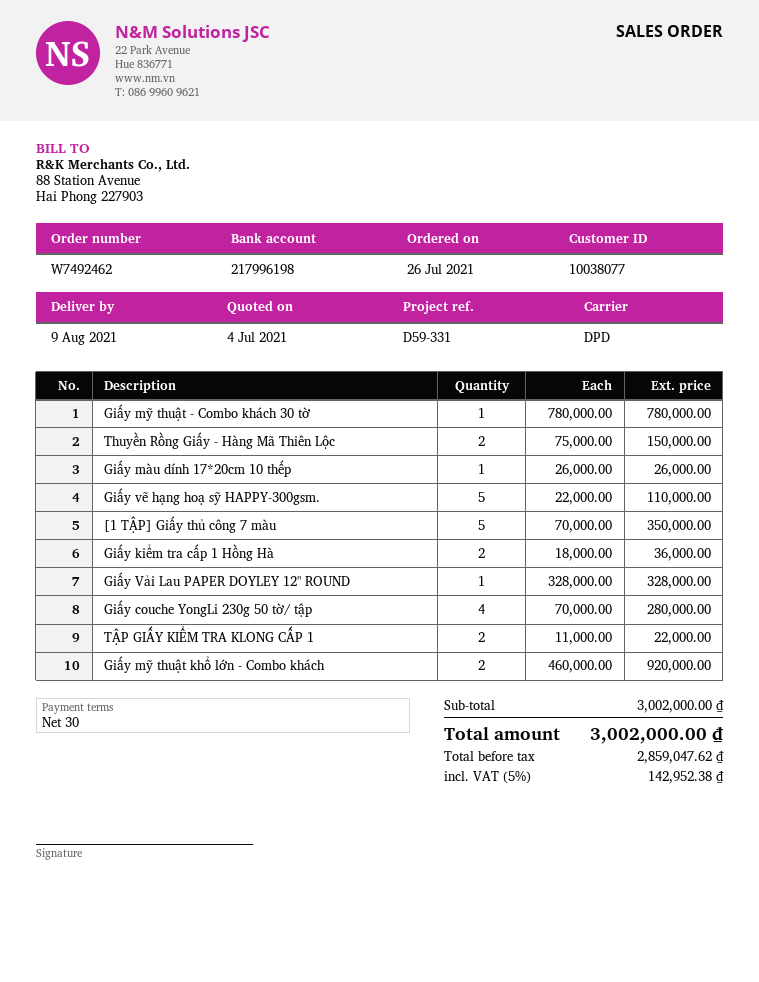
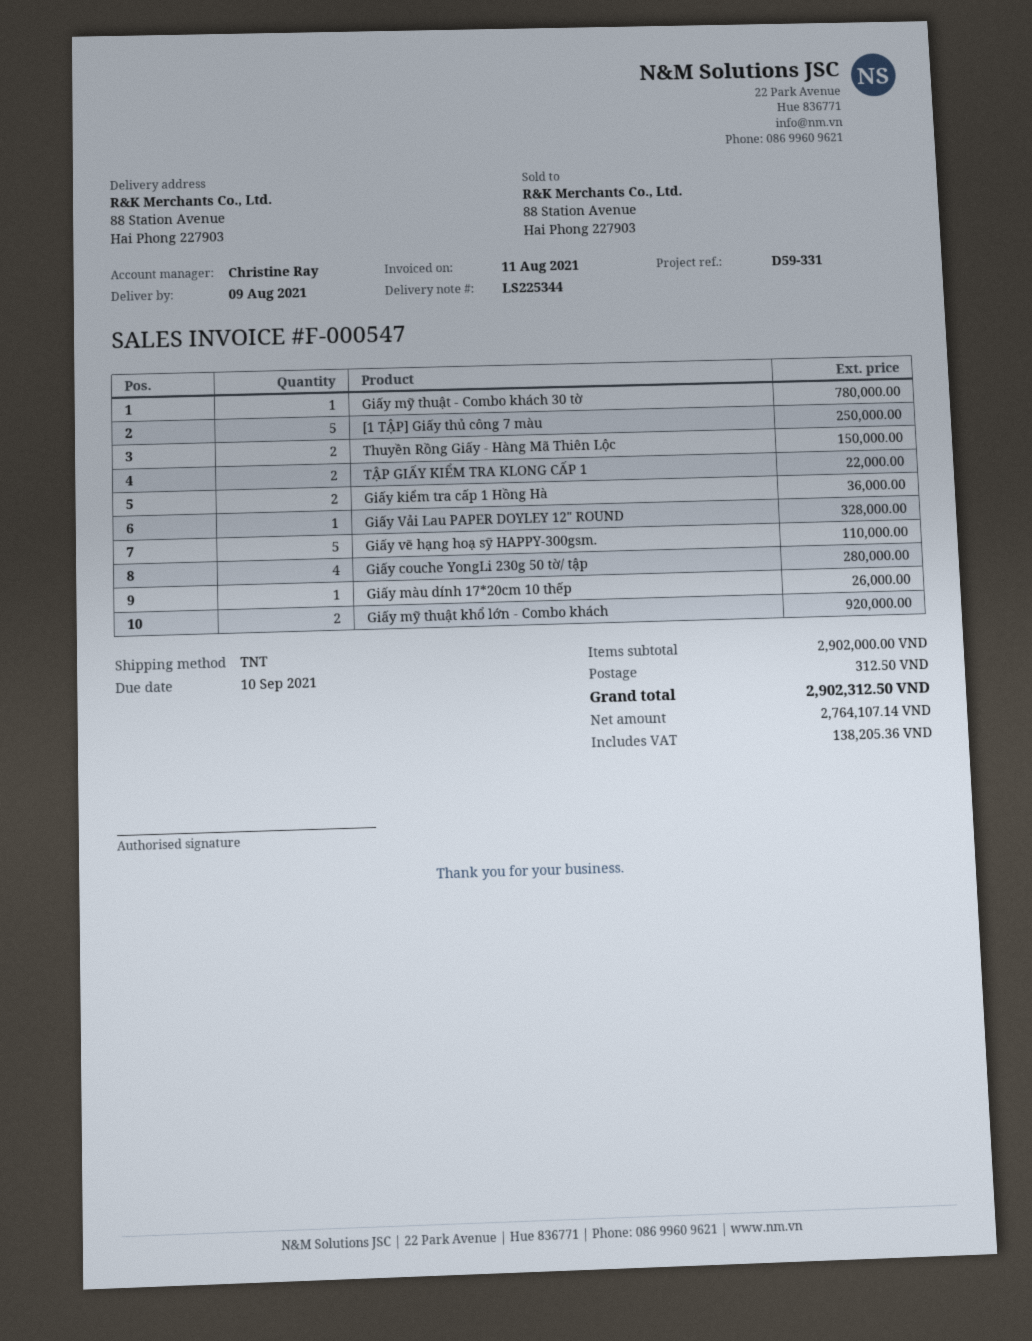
shipping method: DPD -> TNT
[1 TẬP] Giấy thủ công 7 màu: 5 for 350000.00 -> 5 for 250000.00
subtotal: 3002000.00 -> 2902000.00
shipping: none -> 312.50
net: 2859047.62 -> 2764107.14
tax: 142952.38 -> 138205.36
total: 3002000.00 -> 2902312.50

